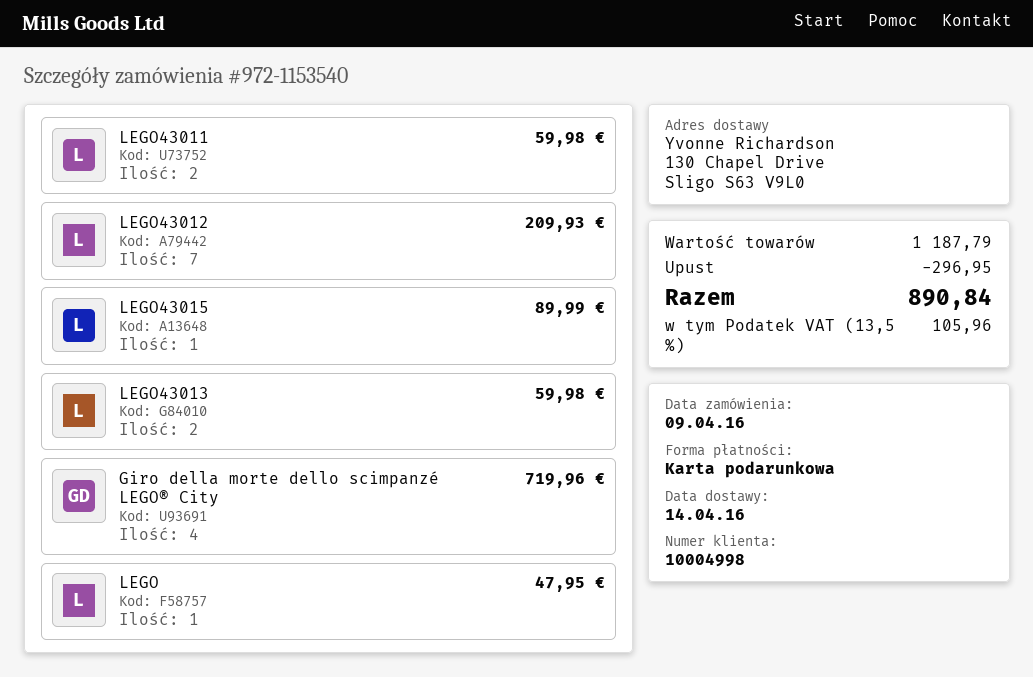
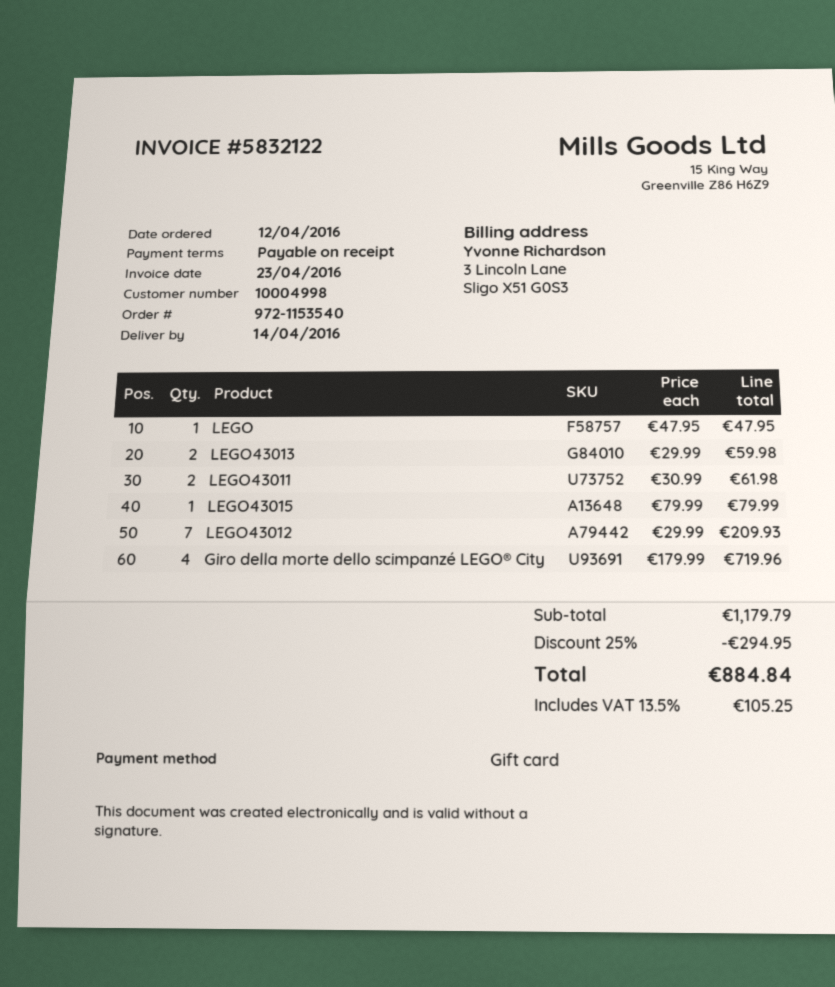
order date: 2016-04-09 -> 2016-04-12
LEGO43011: 2 for 59.98 -> 2 for 61.98
LEGO43015: 1 for 89.99 -> 1 for 79.99
subtotal: 1187.79 -> 1179.79
discount: 296.95 -> 294.95
tax: 13.5% = 105.96 -> 13.5% = 105.25
total: 890.84 -> 884.84

